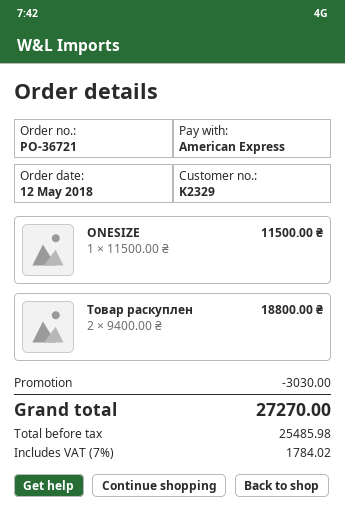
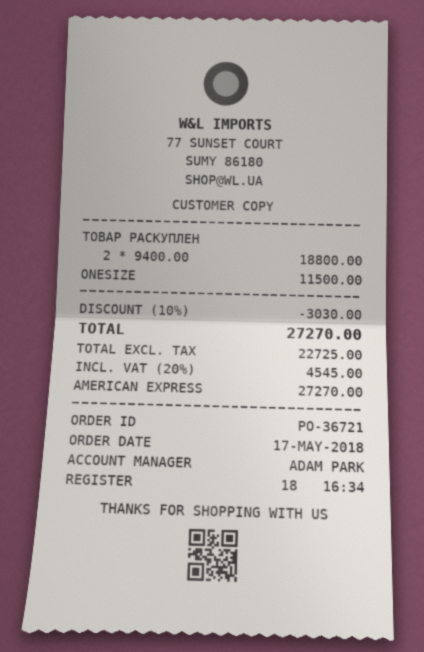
order date: 2018-05-12 -> 2018-05-17
net: 25485.98 -> 22725.00
tax: 7% = 1784.02 -> 20% = 4545.00

